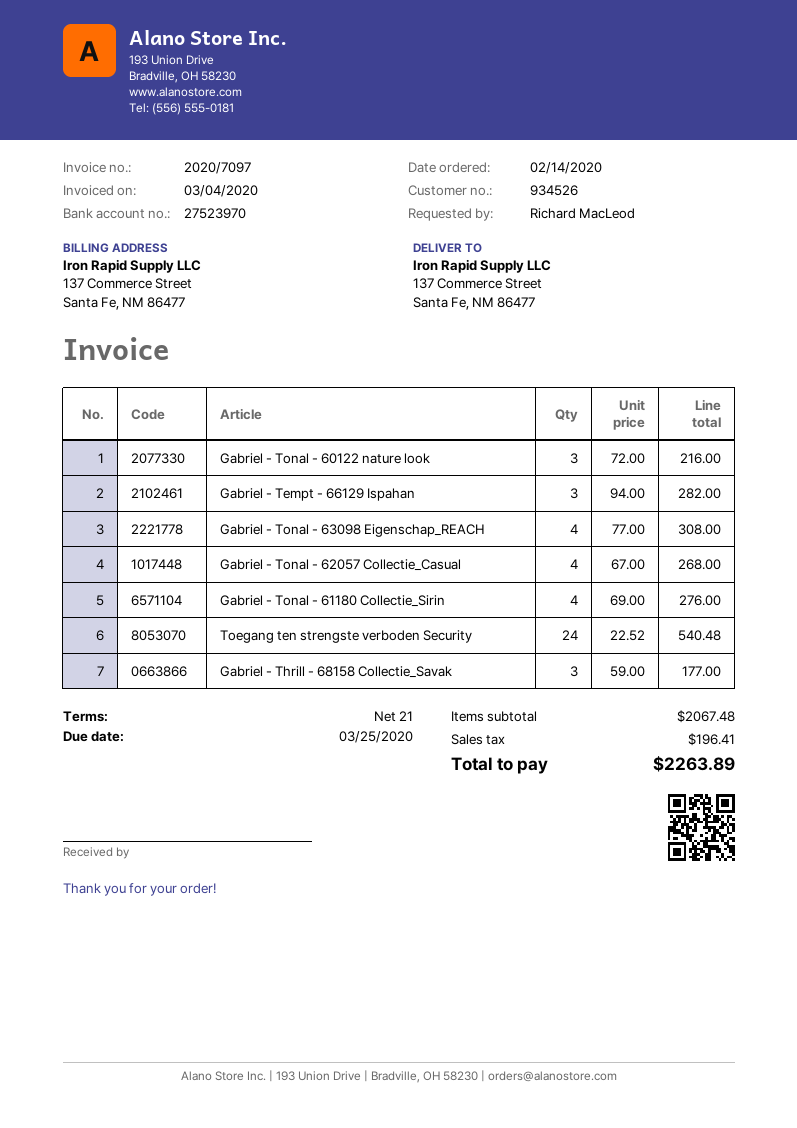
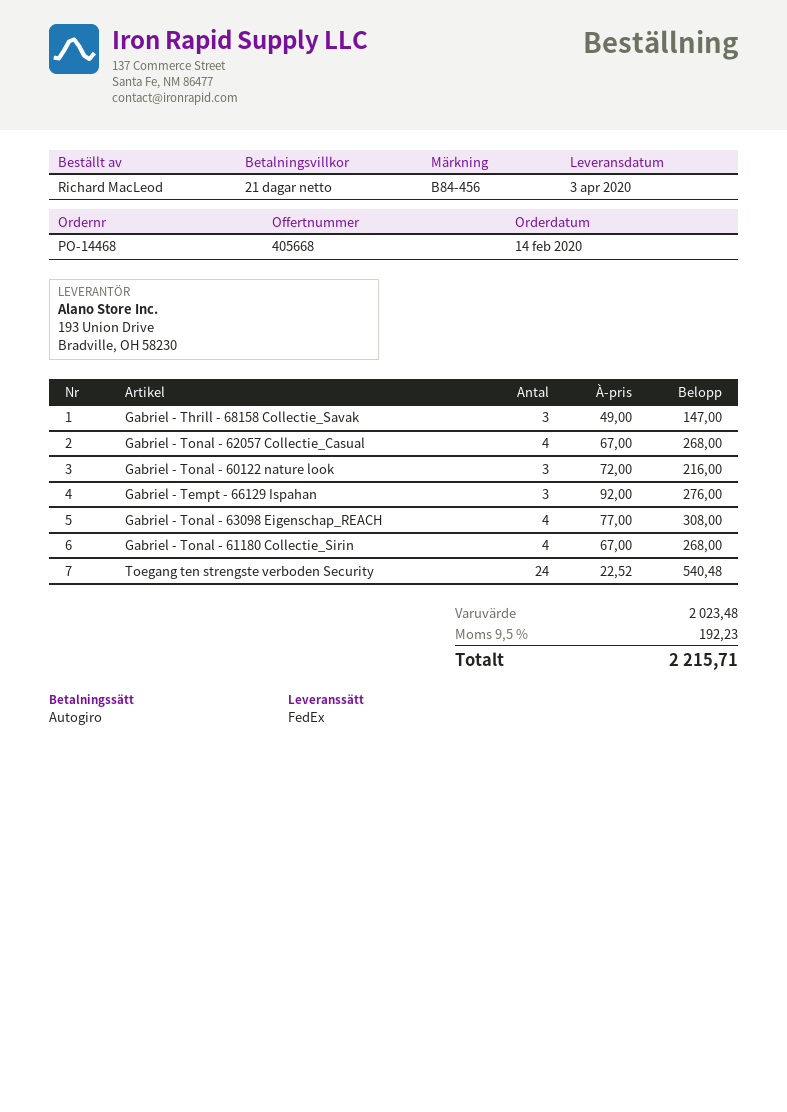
Gabriel - Tempt - 66129 Ispahan: 3 x 94.00 = 282.00 -> 3 x 92.00 = 276.00
Gabriel - Tonal - 61180 Collectie_Sirin: 4 x 69.00 = 276.00 -> 4 x 67.00 = 268.00
Gabriel - Thrill - 68158 Collectie_Savak: 3 x 59.00 = 177.00 -> 3 x 49.00 = 147.00
subtotal: 2067.48 -> 2023.48
tax: 196.41 -> 192.23
total: 2263.89 -> 2215.71

